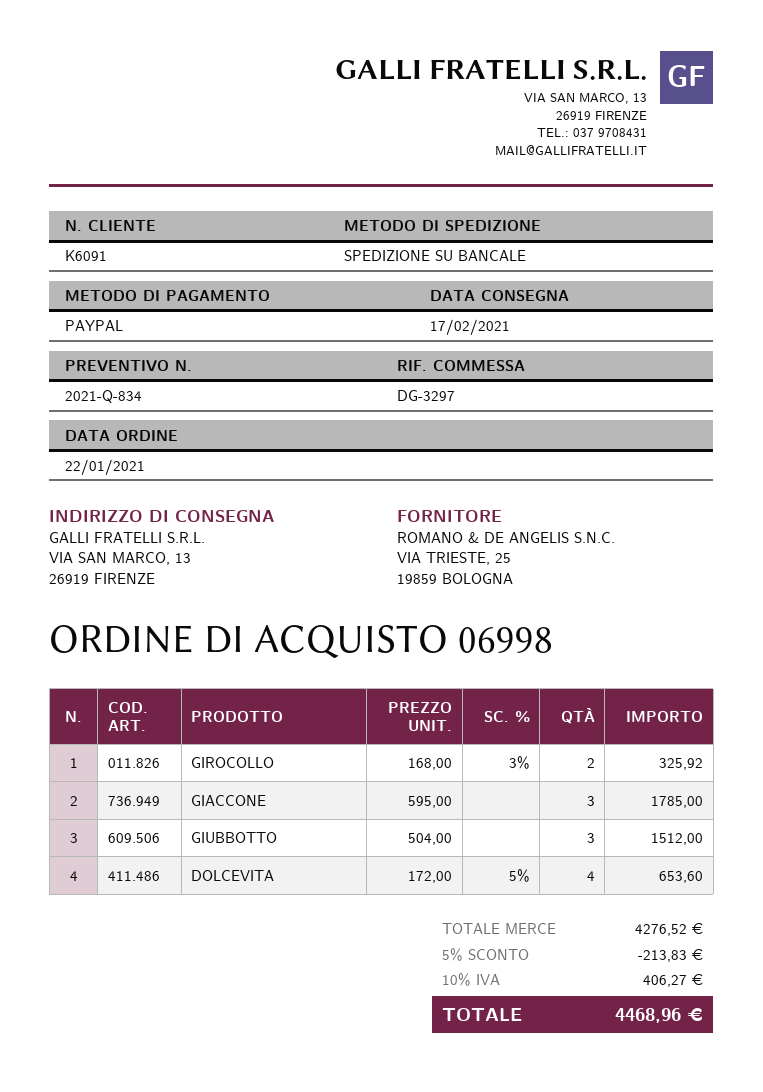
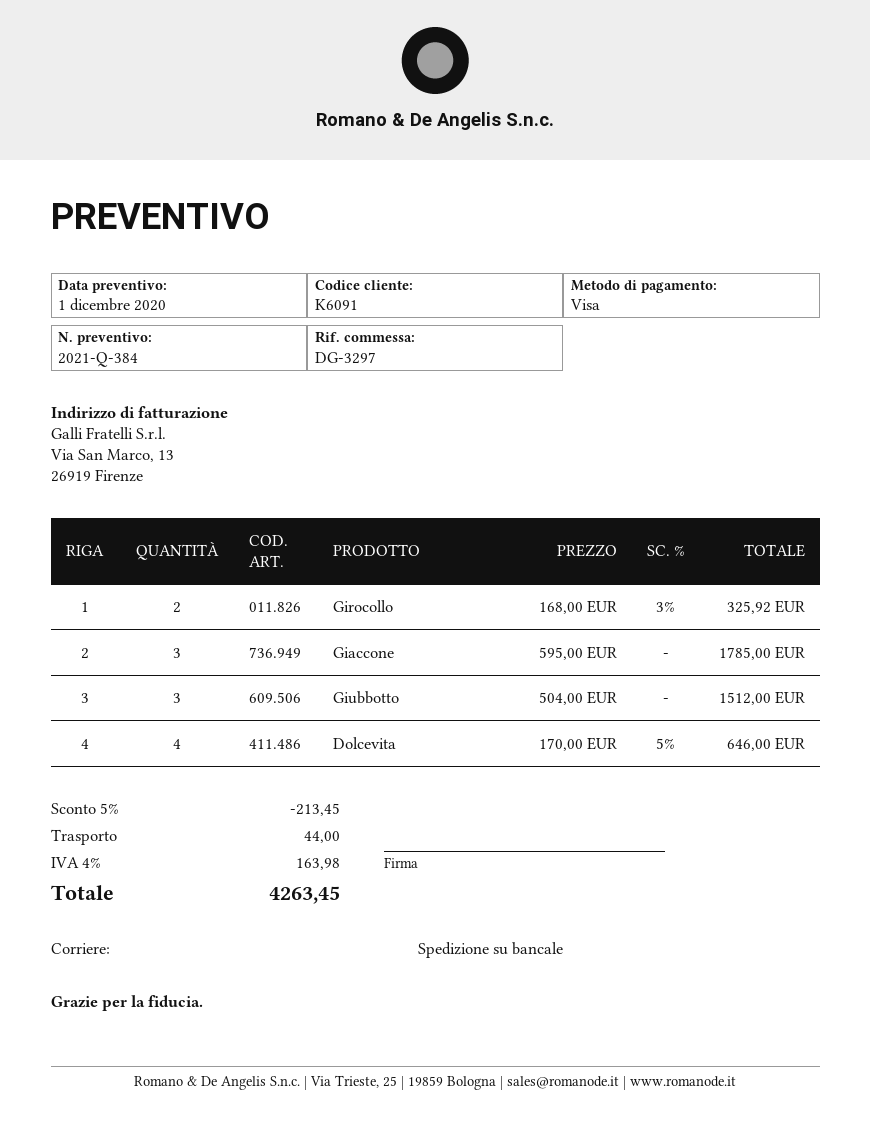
quote number: 2021-Q-834 -> 2021-Q-384
payment method: PayPal -> Visa
DOLCEVITA: 4 x 172.00 - 5% = 653.60 -> 4 x 170.00 - 5% = 646.00
discount: 5% = 213.83 -> 5% = 213.45
shipping: none -> 44.00
tax: 10% = 406.27 -> 4% = 163.98
total: 4468.96 -> 4263.45

